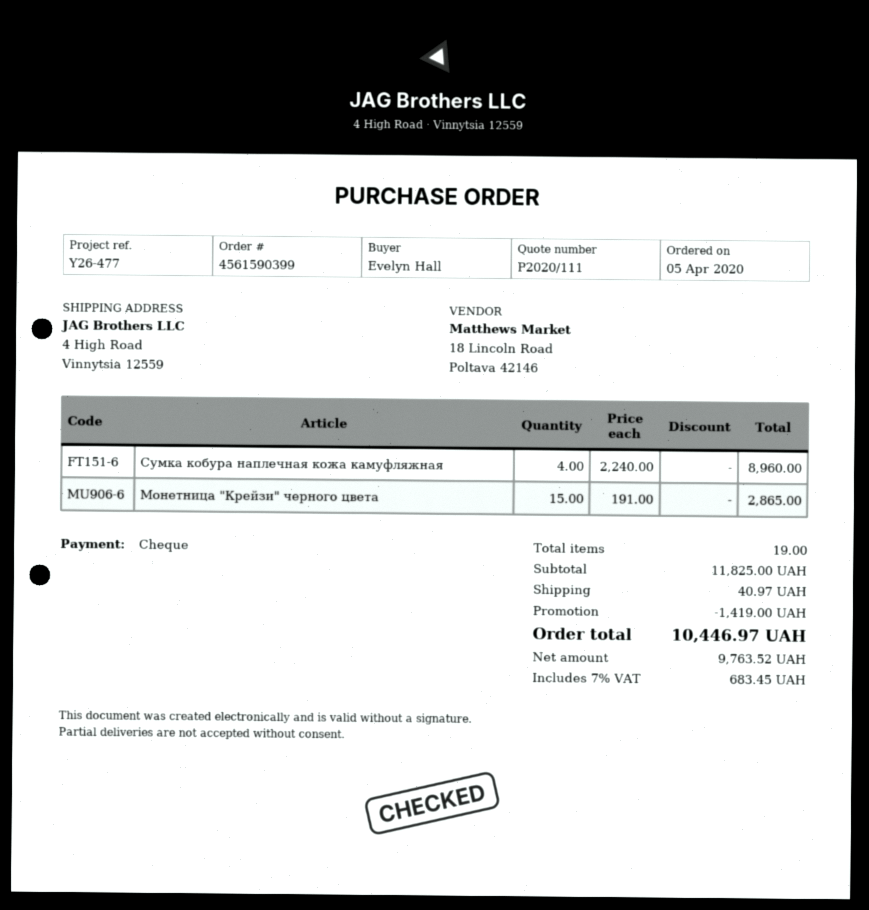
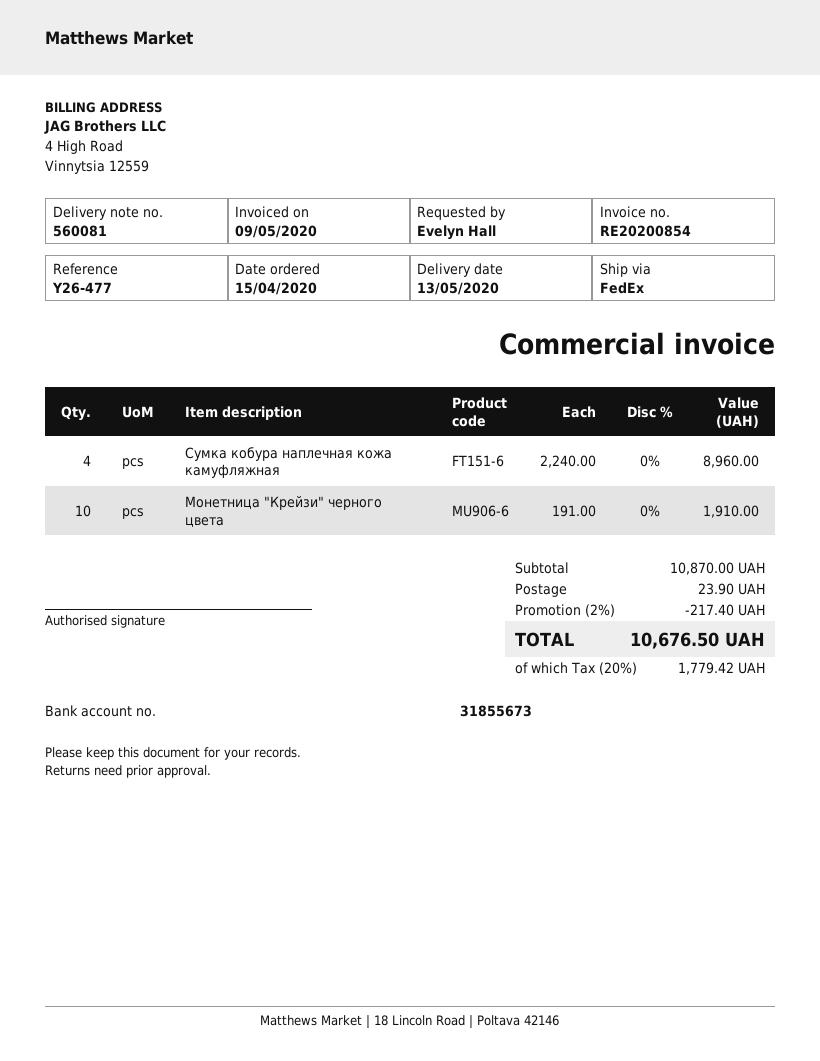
order date: 2020-04-05 -> 2020-04-15
Монетница "Крейзи" черного цвета: 15 x 191.00 = 2865.00 -> 10 x 191.00 = 1910.00
subtotal: 11825.00 -> 10870.00
discount: 1419.00 -> 217.40
shipping: 40.97 -> 23.90
tax: 7% = 683.45 -> 20% = 1779.42
total: 10446.97 -> 10676.50

